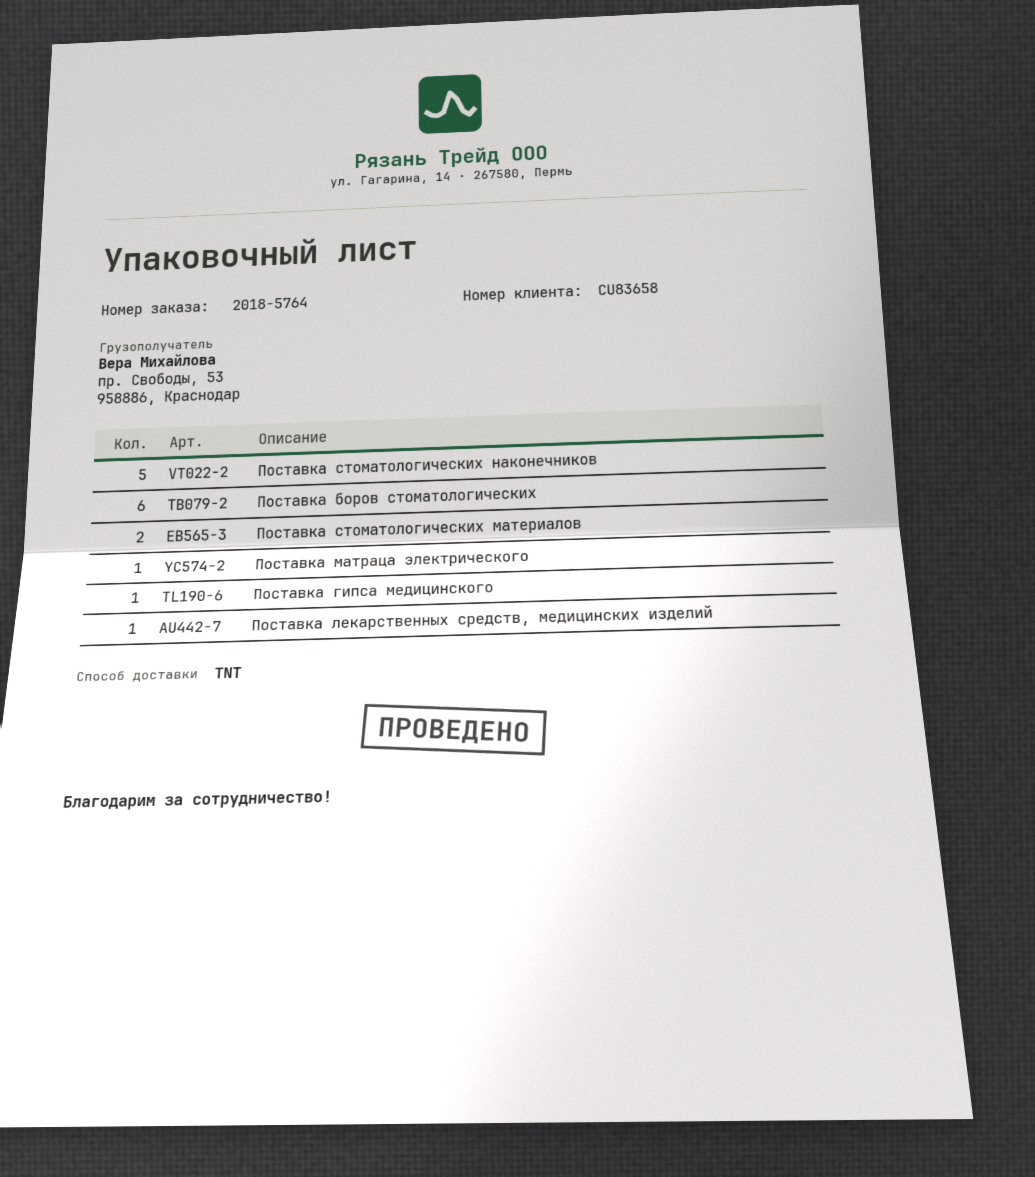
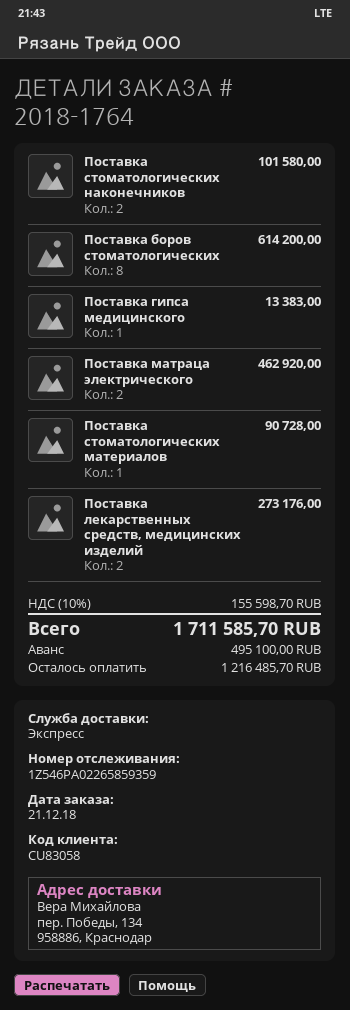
order number: 2018-5764 -> 2018-1764
customer number: CU83658 -> CU83058
shipping method: TNT -> express
ship to: пр. Свободы, 53, 958886, Краснодар -> пер. Победы, 134, 958886, Краснодар
Поставка стоматологических наконечников: 5 -> 2
Поставка боров стоматологических: 6 -> 8
Поставка стоматологических материалов: 2 -> 1
Поставка матраца электрического: 1 -> 2
Поставка лекарственных средств, медицинских изделий: 1 -> 2

